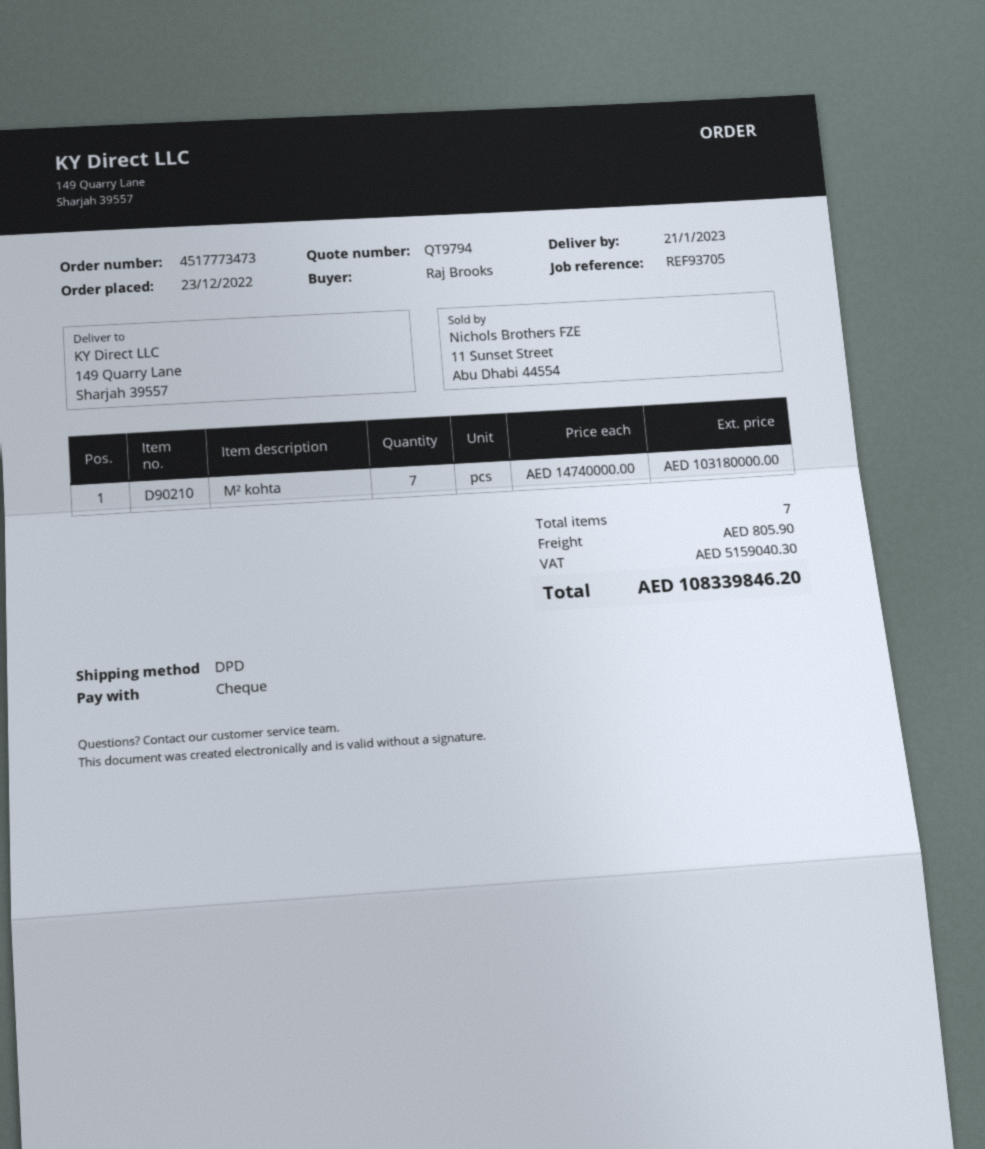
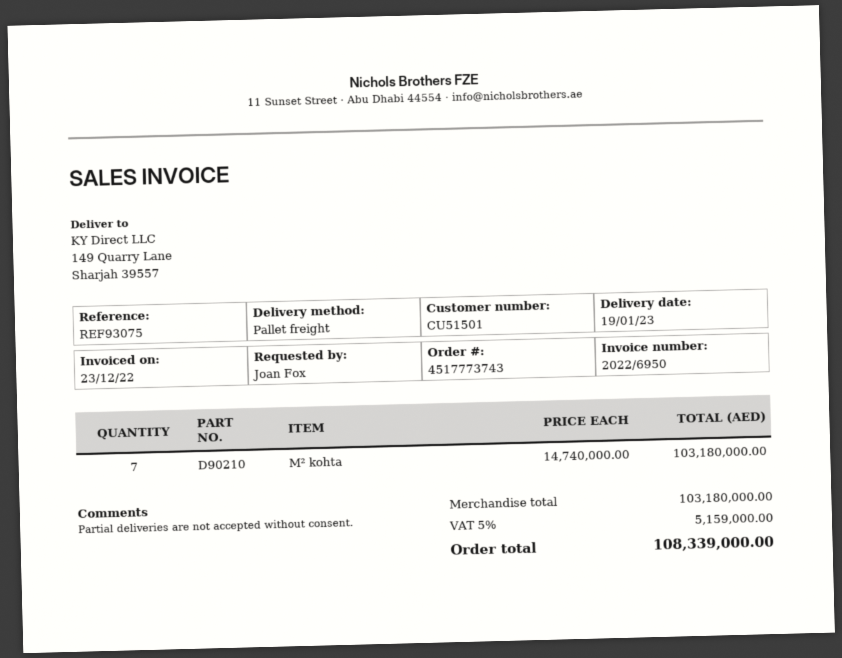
order number: 4517773473 -> 4517773743
delivery date: 2023-01-21 -> 2023-01-19
reference: REF93705 -> REF93075
ordered by: Raj Brooks -> Joan Fox
shipping method: DPD -> pallet freight
shipping: 805.90 -> none
tax: 5159040.30 -> 5159000.00
total: 108339846.20 -> 108339000.00

